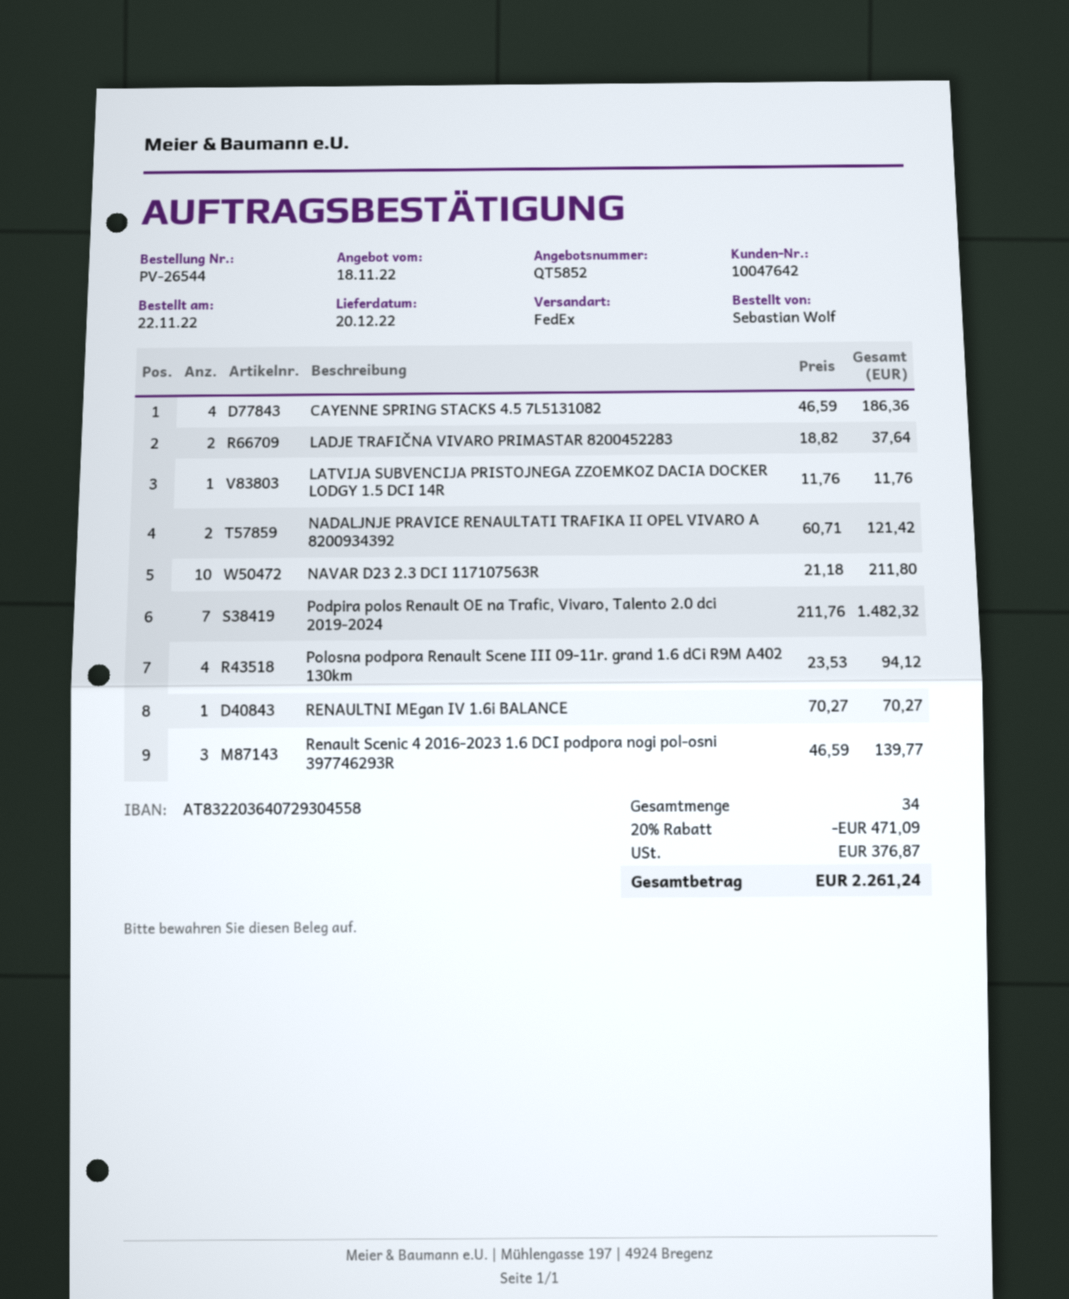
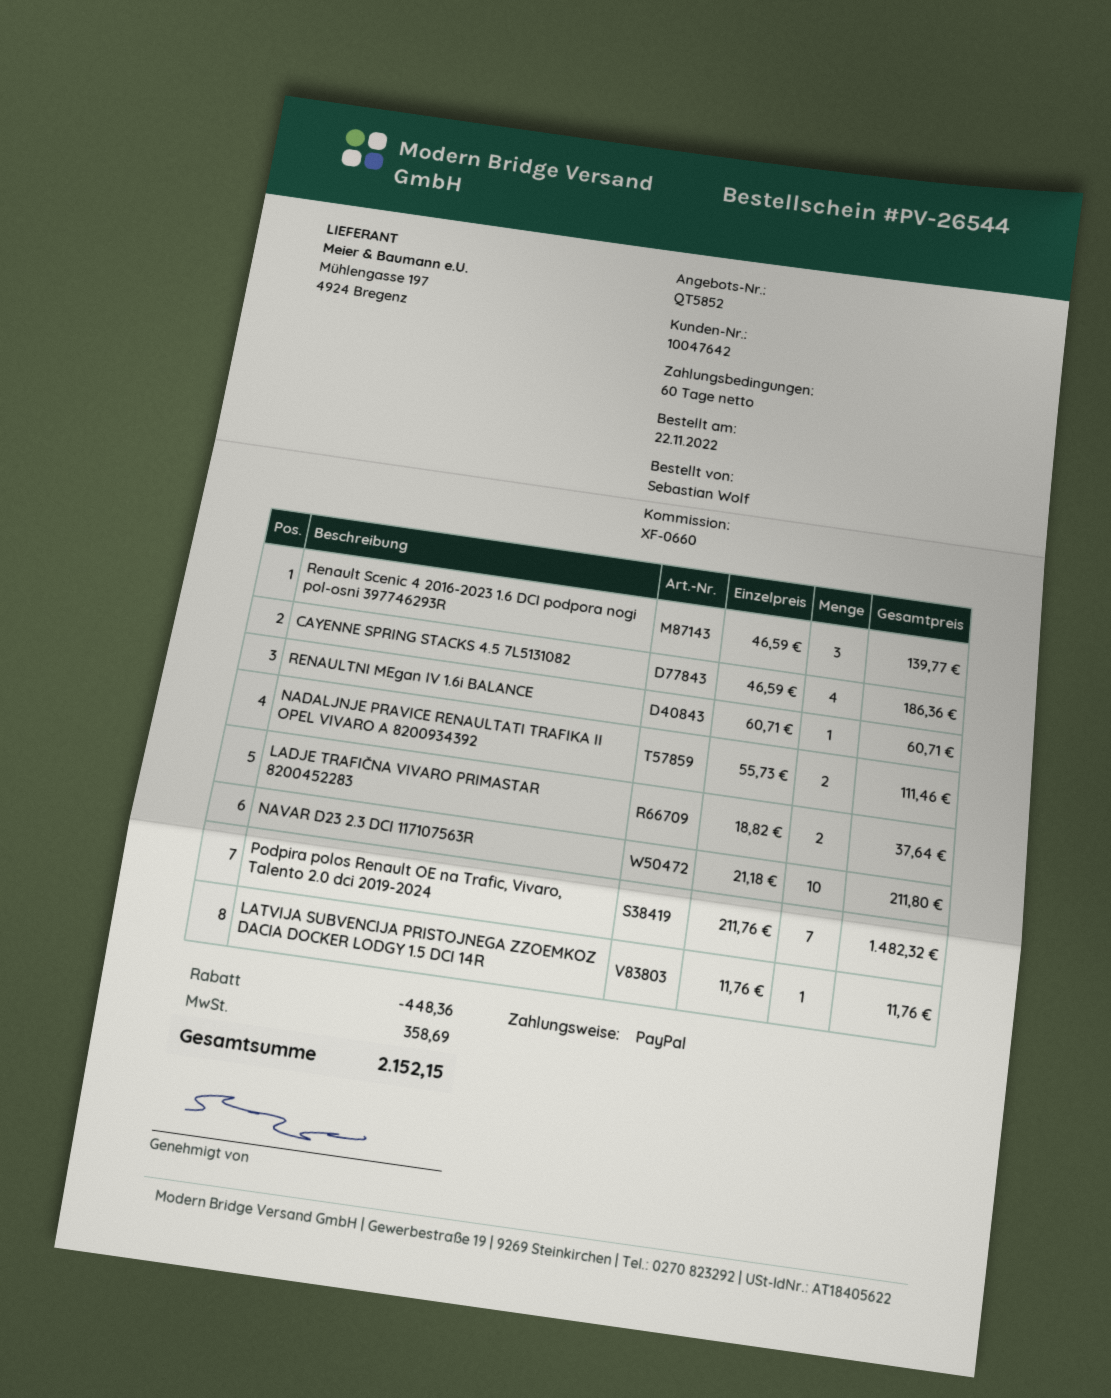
NADALJNJE PRAVICE RENAULTATI TRAFIKA II OPEL VIVARO A 8200934392: 2 x 60.71 = 121.42 -> 2 x 55.73 = 111.46
Polosna podpora Renault Scene III 09-11r. grand 1.6 dCi R9M A402 130km: 4 x 23.53 = 94.12 -> none
RENAULTNI MEgan IV 1.6i BALANCE: 1 x 70.27 = 70.27 -> 1 x 60.71 = 60.71
discount: 471.09 -> 448.36
tax: 376.87 -> 358.69
total: 2261.24 -> 2152.15

